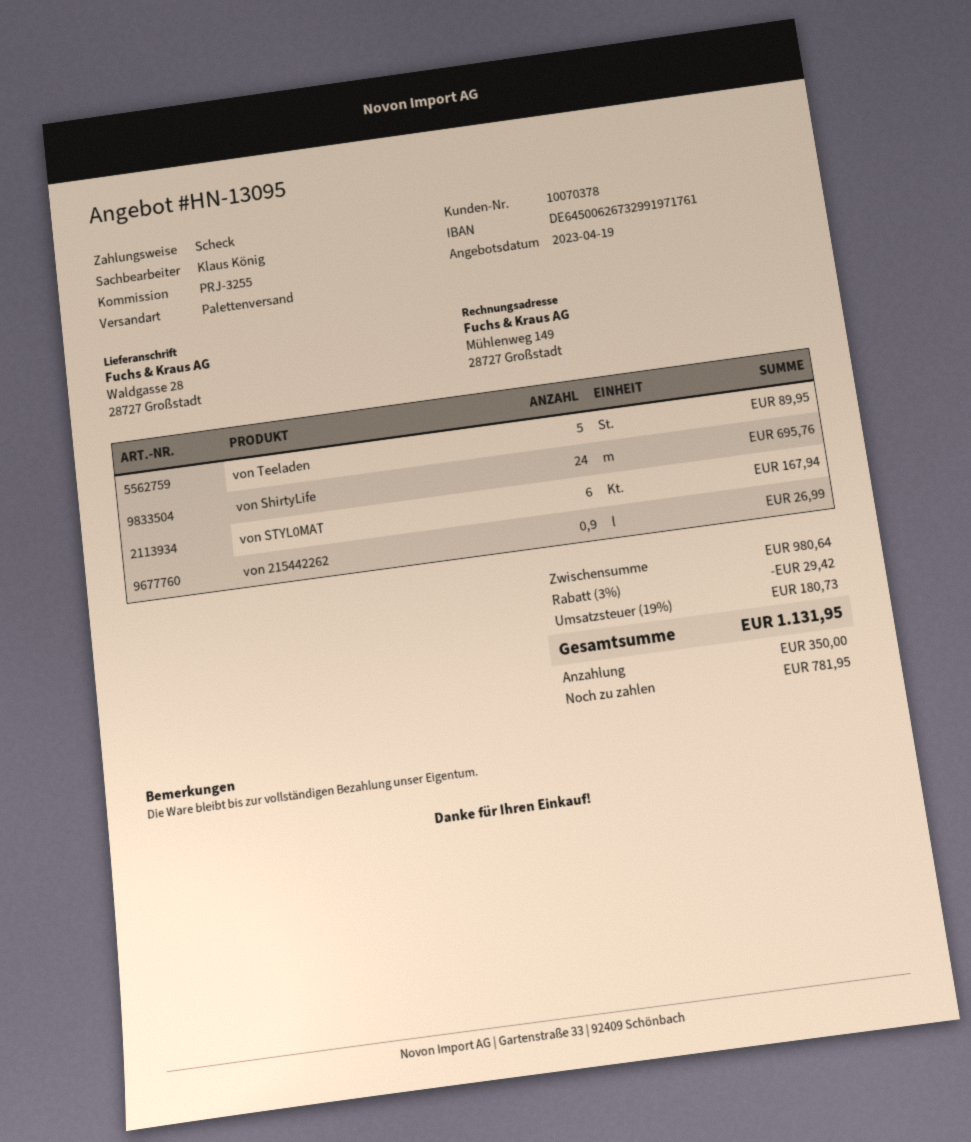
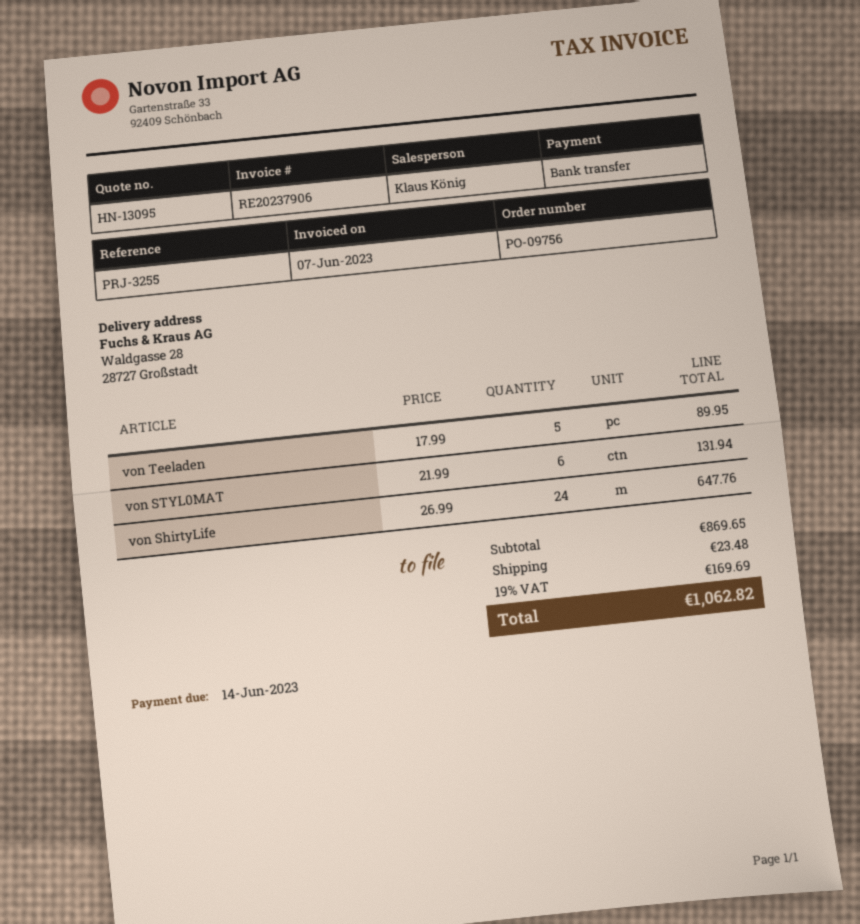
payment method: cheque -> bank transfer
von ShirtyLife: 24 for 695.76 -> 24 for 647.76
von STYL0MAT: 6 for 167.94 -> 6 for 131.94
von 215442262: 0.9 for 26.99 -> none
subtotal: 980.64 -> 869.65
discount: 3% = 29.42 -> none
shipping: none -> 23.48
tax: 19% = 180.73 -> 19% = 169.69
total: 1131.95 -> 1062.82

